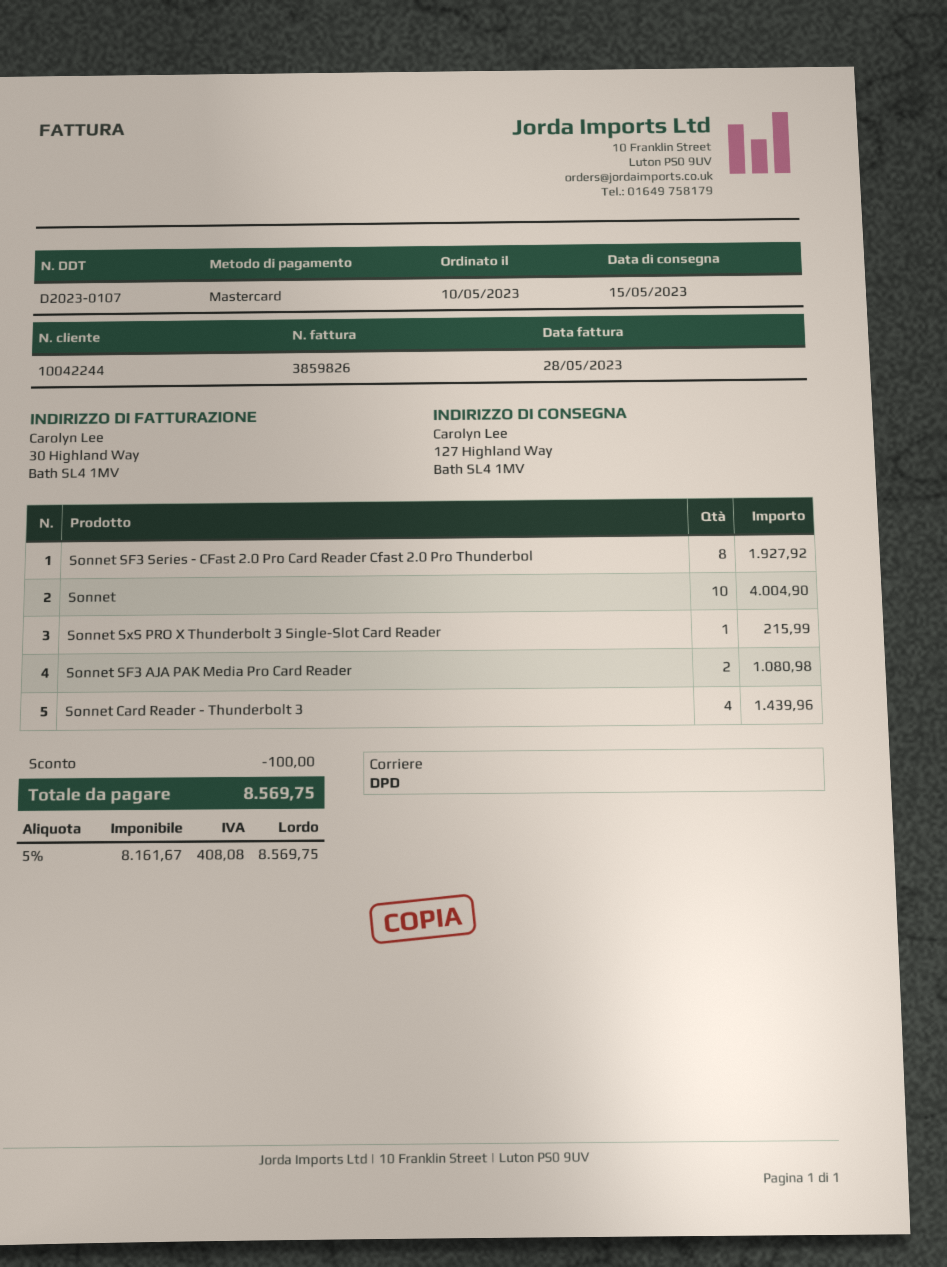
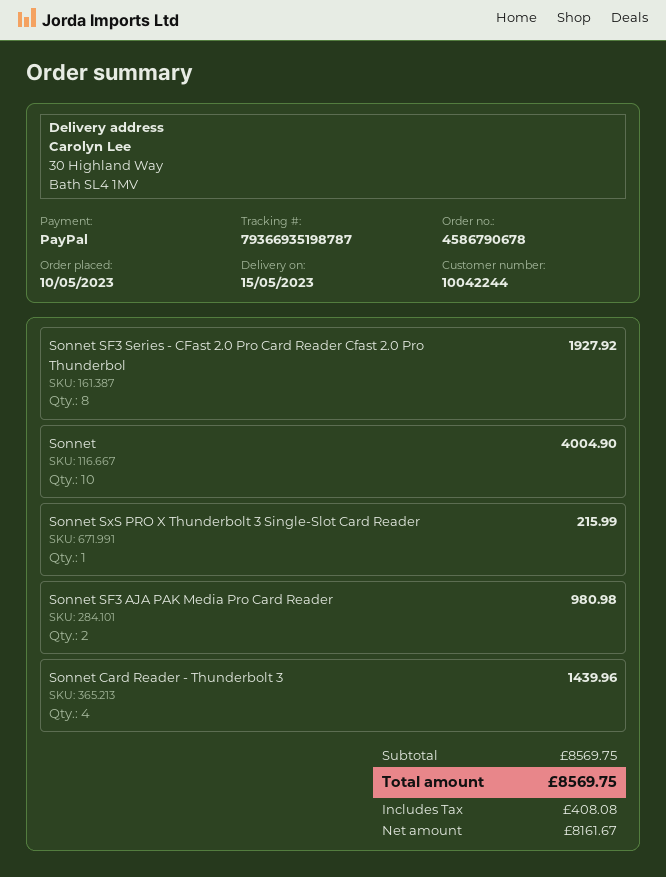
payment method: Mastercard -> PayPal
ship to: 127 Highland Way, Bath SL4 1MV -> 30 Highland Way, Bath SL4 1MV
Sonnet SF3 AJA PAK Media Pro Card Reader: 2 for 1080.98 -> 2 for 980.98
discount: 100.00 -> none

